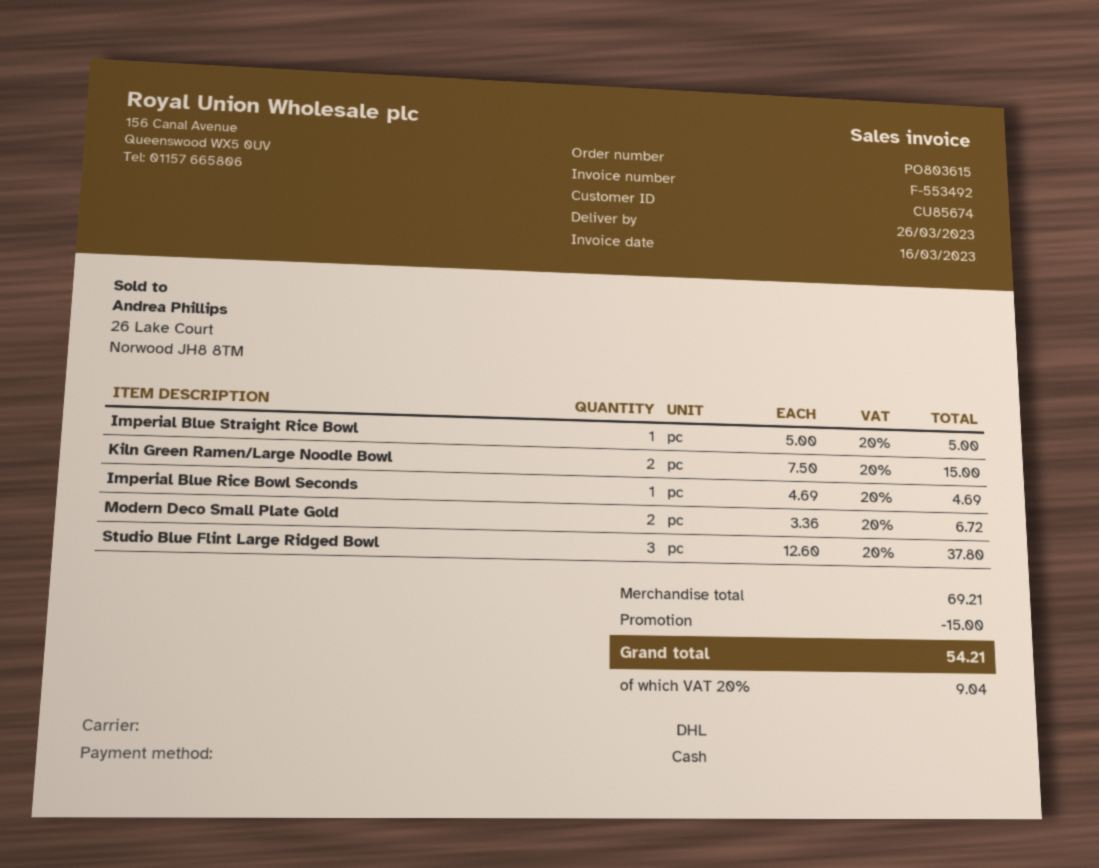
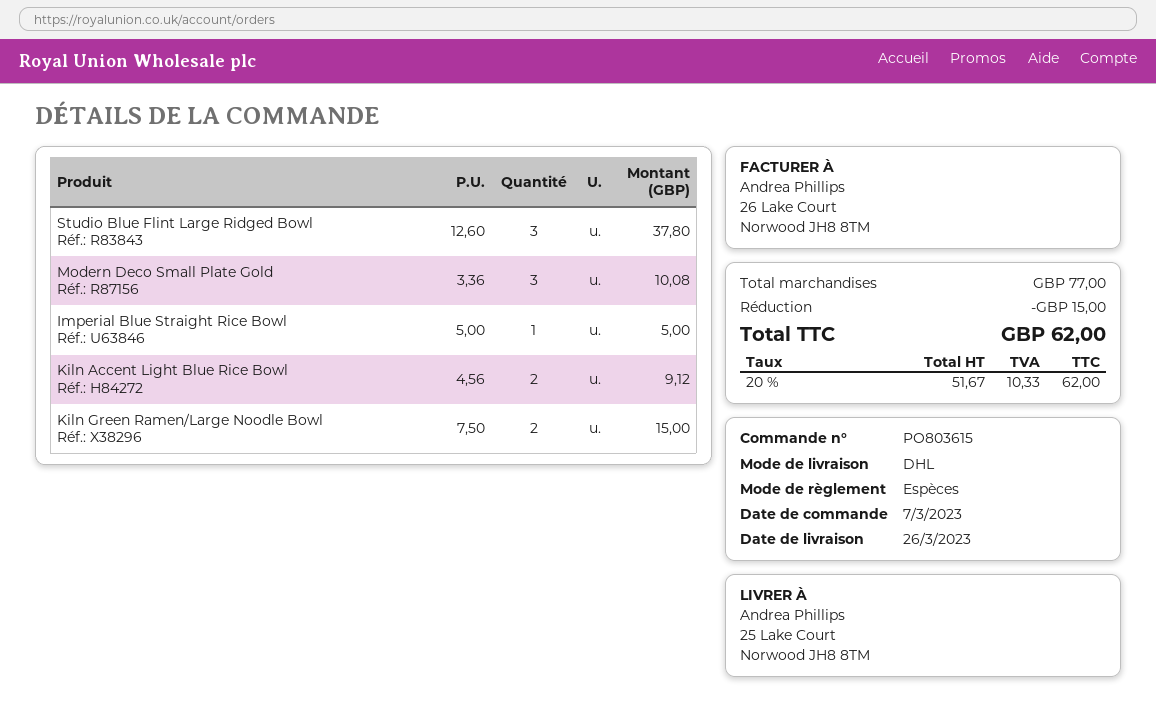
Imperial Blue Rice Bowl Seconds: 1 x 4.69 = 4.69 -> none
Modern Deco Small Plate Gold: 2 x 3.36 = 6.72 -> 3 x 3.36 = 10.08
Kiln Accent Light Blue Rice Bowl: none -> 2 x 4.56 = 9.12
subtotal: 69.21 -> 77.00
tax: 20% = 9.04 -> 20% = 10.33
total: 54.21 -> 62.00

